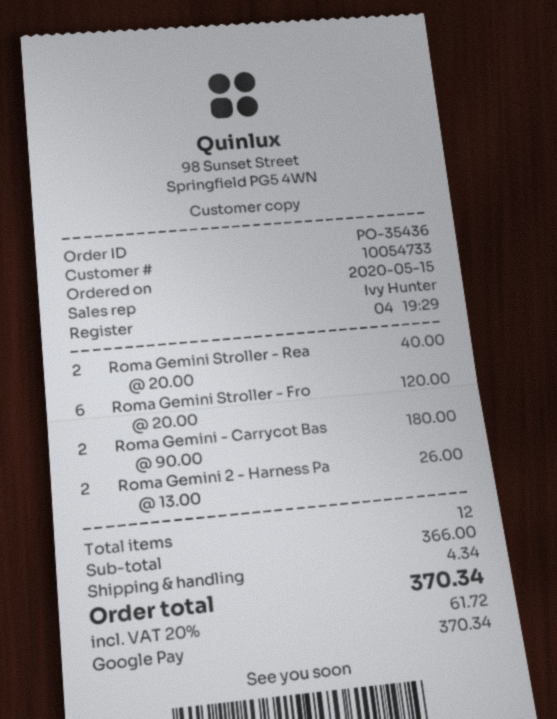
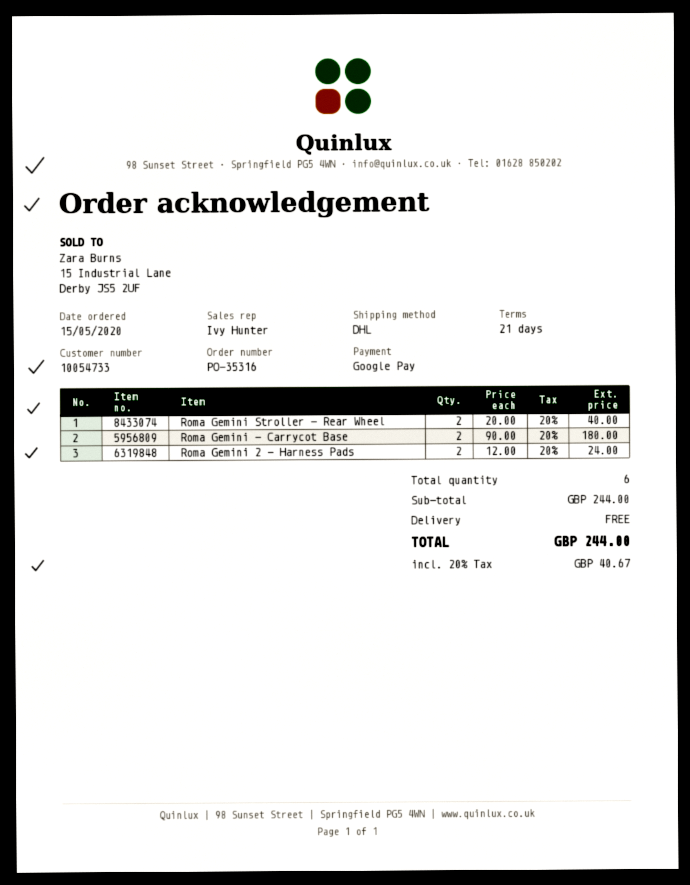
order number: PO-35436 -> PO-35316
Roma Gemini Stroller - Fro: 6 x 20.00 = 120.00 -> none
Roma Gemini 2 - Harness Pa: 2 x 13.00 = 26.00 -> 2 x 12.00 = 24.00
total quantity: 12 -> 6
subtotal: 366.00 -> 244.00
shipping: 4.34 -> 0.00
tax: 20% = 61.72 -> 20% = 40.67
total: 370.34 -> 244.00

